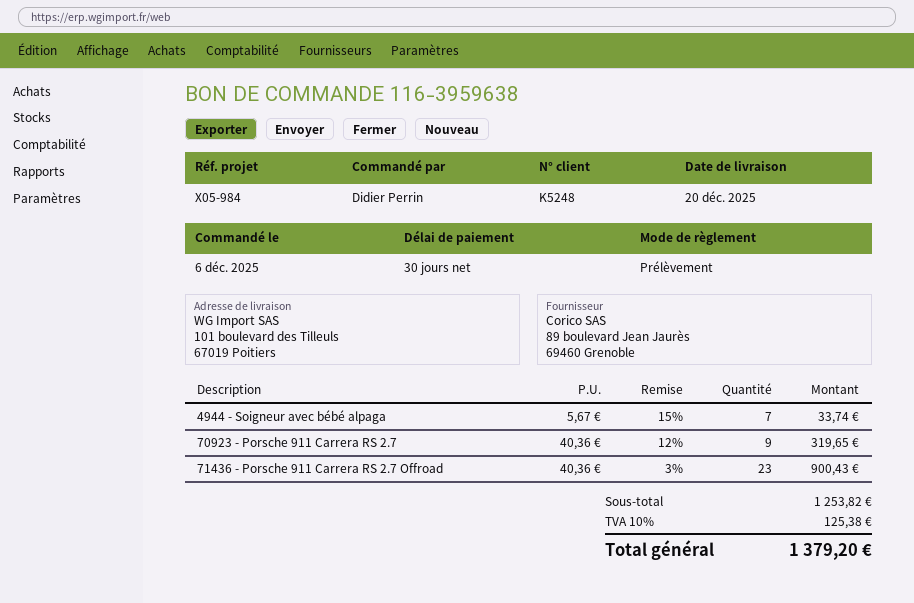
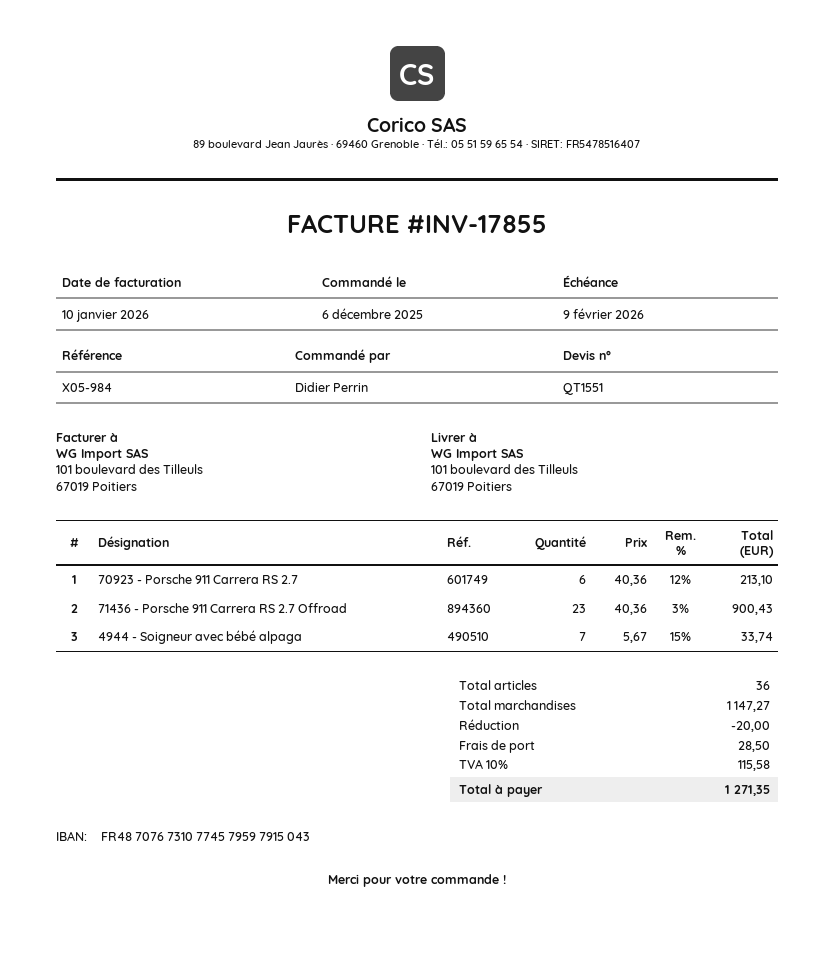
70923 - Porsche 911 Carrera RS 2.7: 9 x 40.36 - 12% = 319.65 -> 6 x 40.36 - 12% = 213.10
subtotal: 1253.82 -> 1147.27
discount: none -> 20.00
shipping: none -> 28.50
tax: 10% = 125.38 -> 10% = 115.58
total: 1379.20 -> 1271.35

